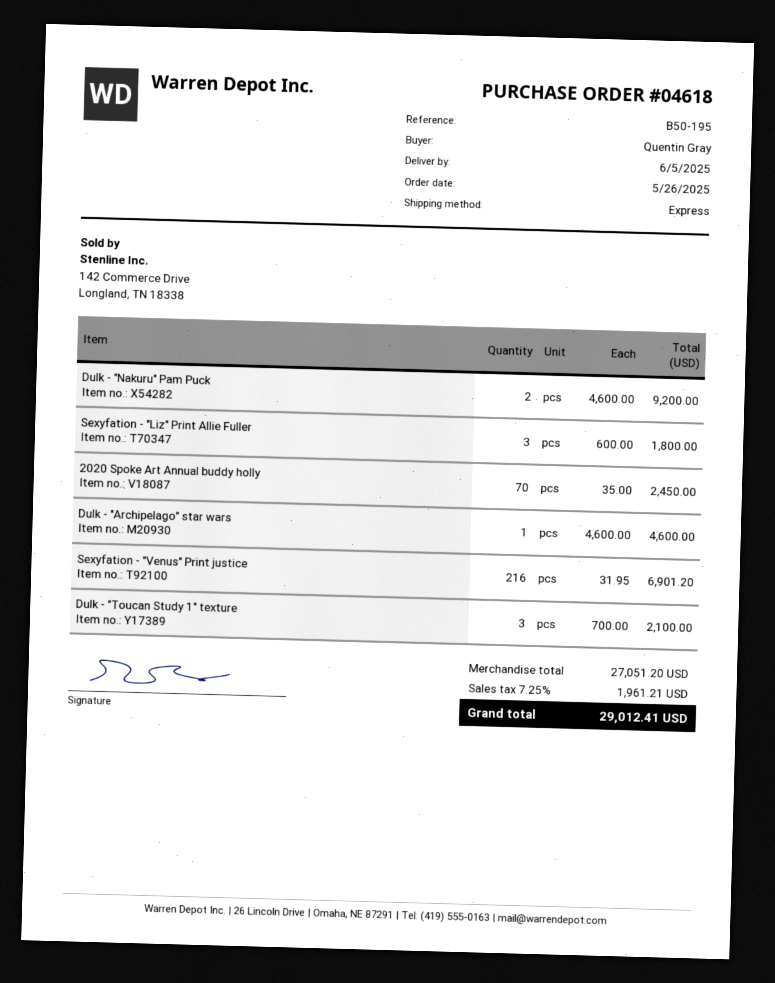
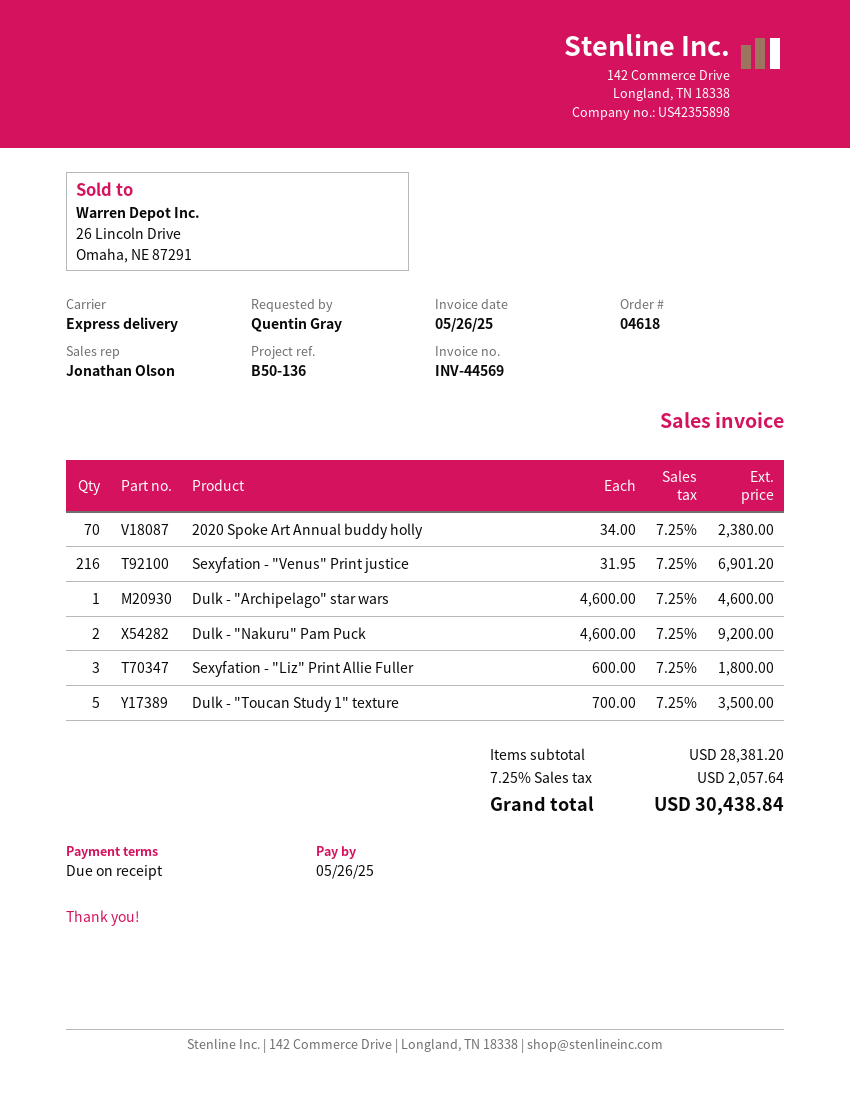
reference: B50-195 -> B50-136
2020 Spoke Art Annual buddy holly: 70 x 35.00 = 2450.00 -> 70 x 34.00 = 2380.00
Dulk - "Toucan Study 1" texture: 3 x 700.00 = 2100.00 -> 5 x 700.00 = 3500.00
subtotal: 27051.20 -> 28381.20
tax: 7.25% = 1961.21 -> 7.25% = 2057.64
total: 29012.41 -> 30438.84

